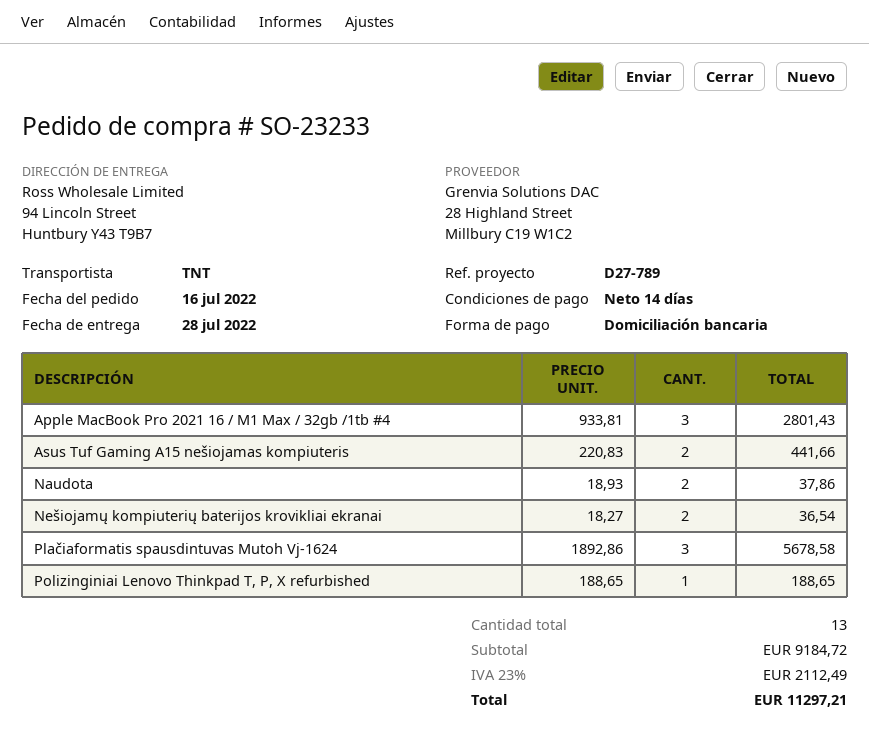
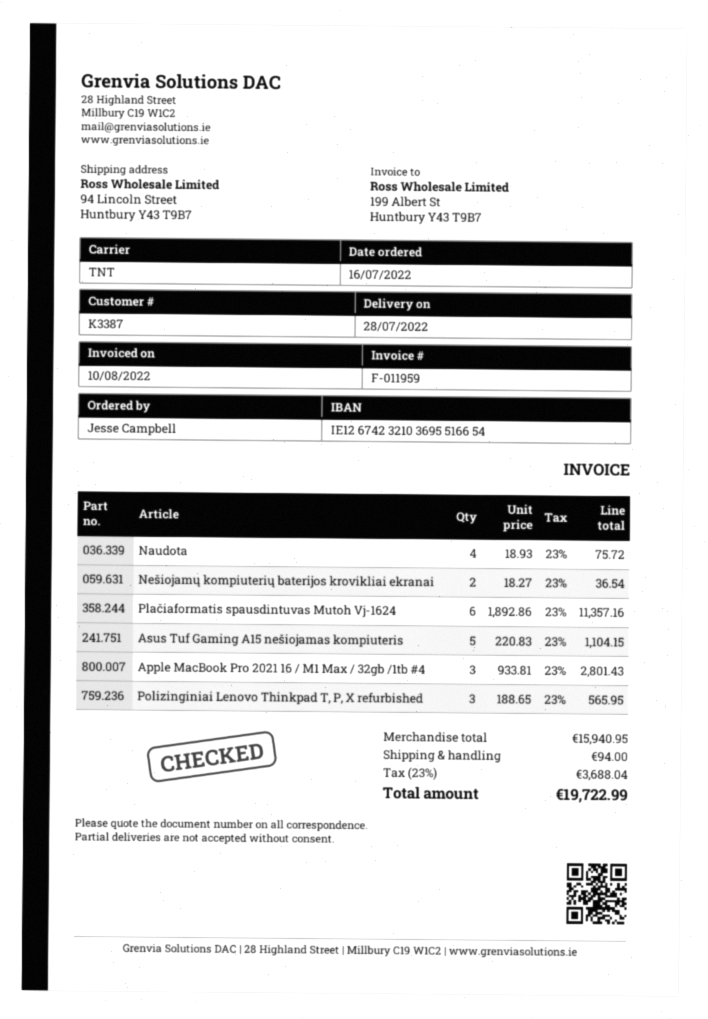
Asus Tuf Gaming A15 nešiojamas kompiuteris: 2 x 220.83 = 441.66 -> 5 x 220.83 = 1104.15
Naudota: 2 x 18.93 = 37.86 -> 4 x 18.93 = 75.72
Plačiaformatis spausdintuvas Mutoh Vj-1624: 3 x 1892.86 = 5678.58 -> 6 x 1892.86 = 11357.16
Polizinginiai Lenovo Thinkpad T, P, X refurbished: 1 x 188.65 = 188.65 -> 3 x 188.65 = 565.95
subtotal: 9184.72 -> 15940.95
shipping: none -> 94.00
tax: 23% = 2112.49 -> 23% = 3688.04
total: 11297.21 -> 19722.99

